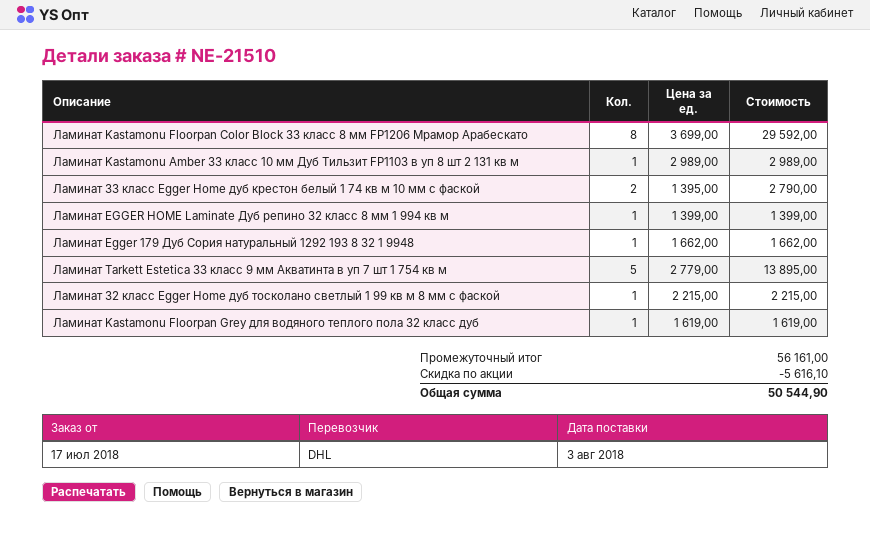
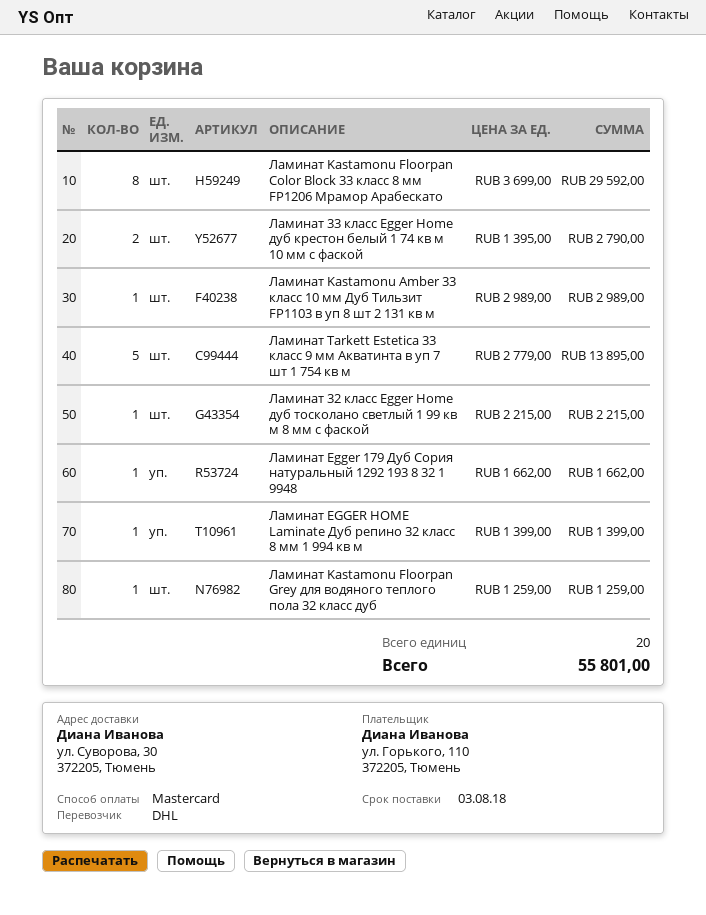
Ламинат Kastamonu Floorpan Grey для водяного теплого пола 32 класс дуб: 1 x 1619.00 = 1619.00 -> 1 x 1259.00 = 1259.00
discount: 5616.10 -> none
total: 50544.90 -> 55801.00

